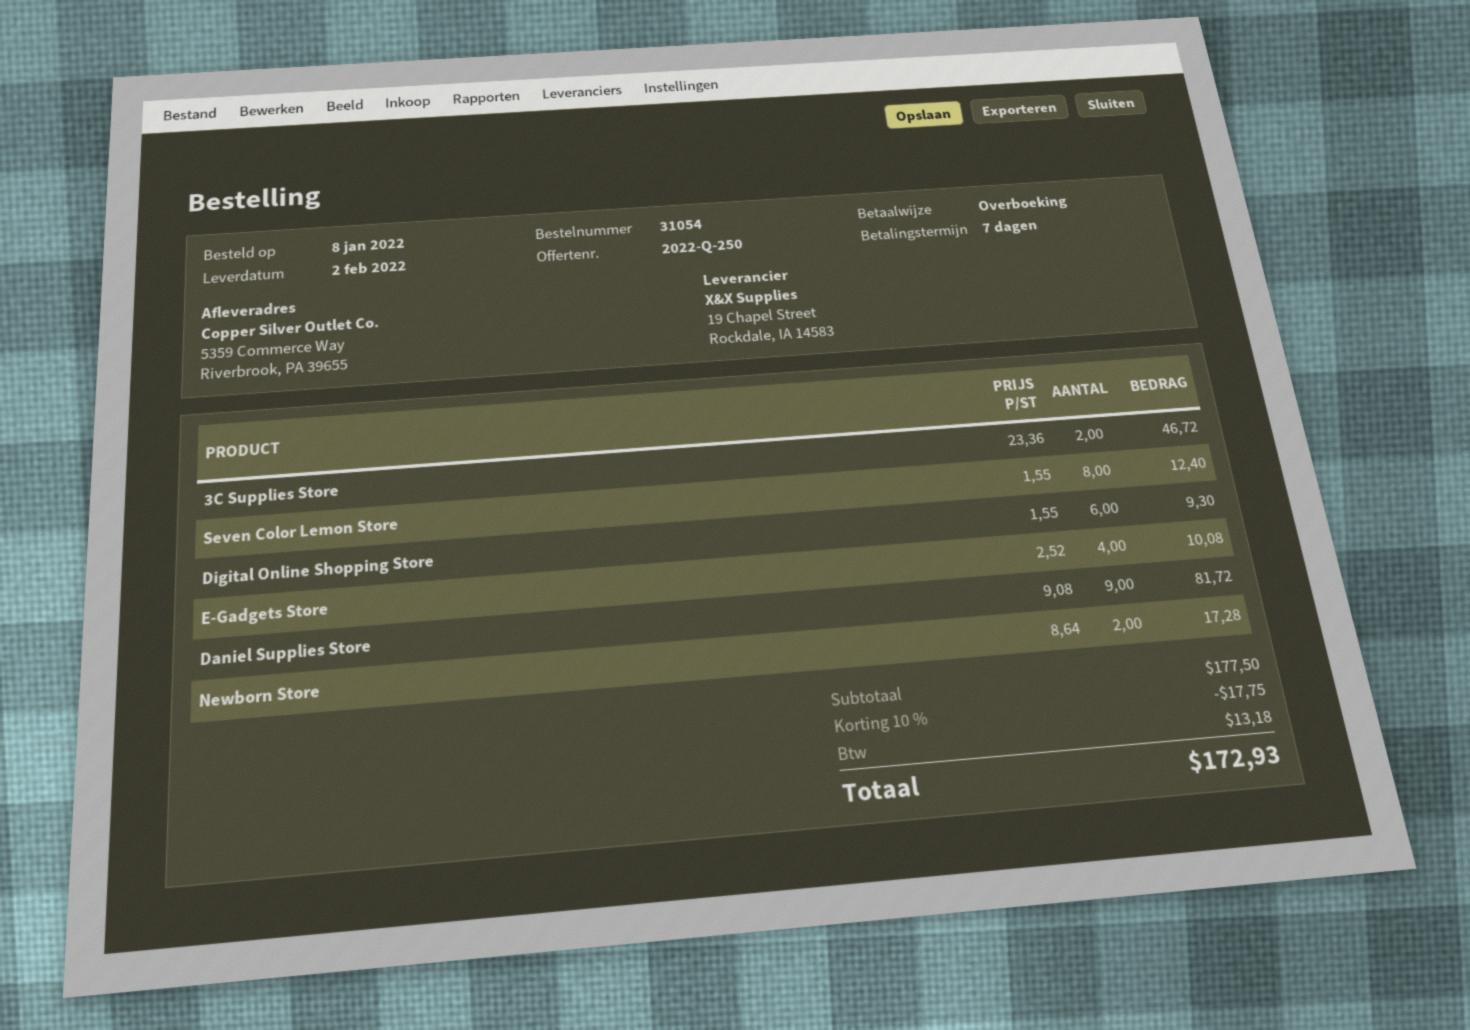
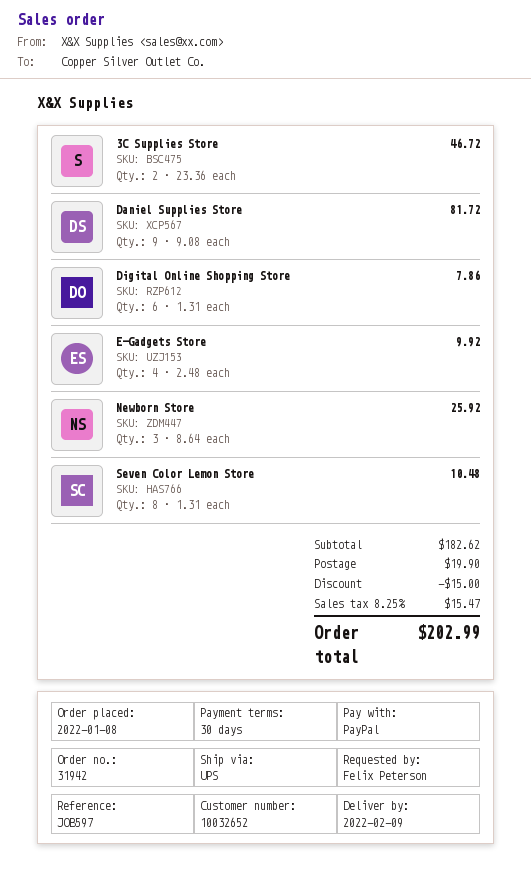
order number: 31054 -> 31942
delivery date: 2022-02-02 -> 2022-02-09
payment terms: 7 days -> 30 days
payment method: bank transfer -> PayPal
Seven Color Lemon Store: 8 x 1.55 = 12.40 -> 8 x 1.31 = 10.48
Digital Online Shopping Store: 6 x 1.55 = 9.30 -> 6 x 1.31 = 7.86
E-Gadgets Store: 4 x 2.52 = 10.08 -> 4 x 2.48 = 9.92
Newborn Store: 2 x 8.64 = 17.28 -> 3 x 8.64 = 25.92
subtotal: 177.50 -> 182.62
discount: 17.75 -> 15.00
shipping: none -> 19.90
tax: 13.18 -> 15.47
total: 172.93 -> 202.99

